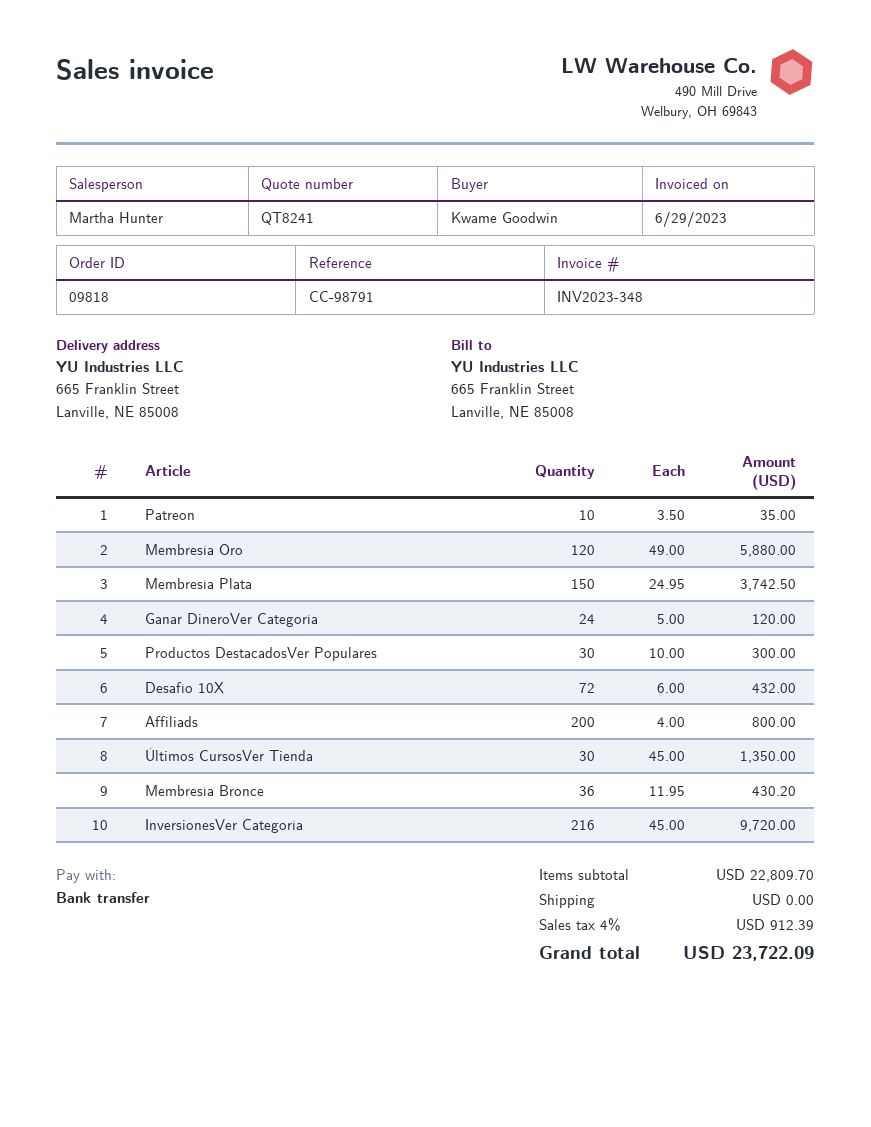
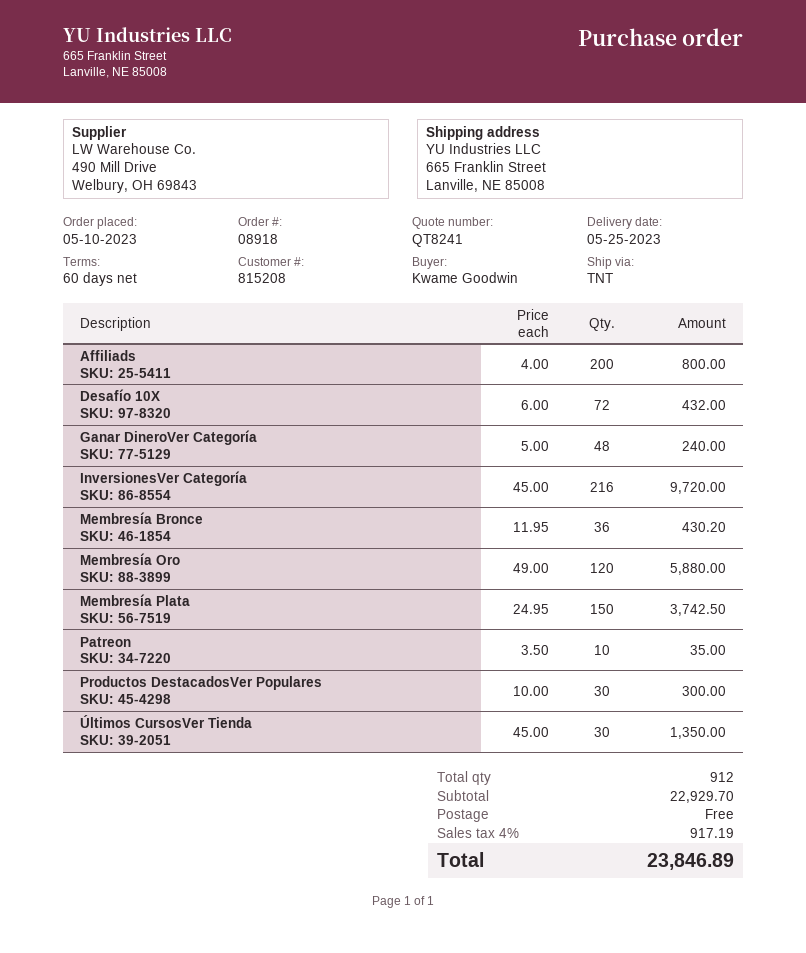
order number: 09818 -> 08918
Ganar DineroVer Categoría: 24 x 5.00 = 120.00 -> 48 x 5.00 = 240.00
subtotal: 22809.70 -> 22929.70
tax: 4% = 912.39 -> 4% = 917.19
total: 23722.09 -> 23846.89

